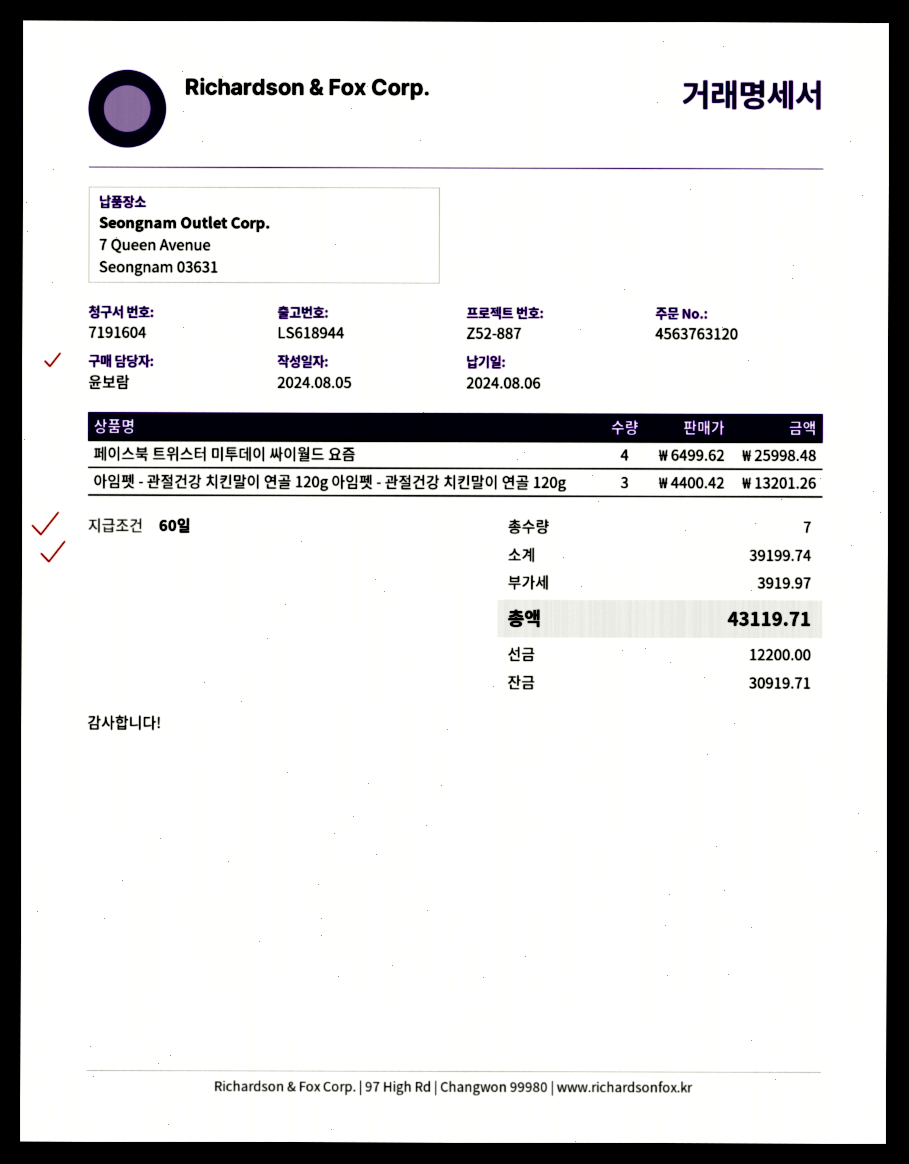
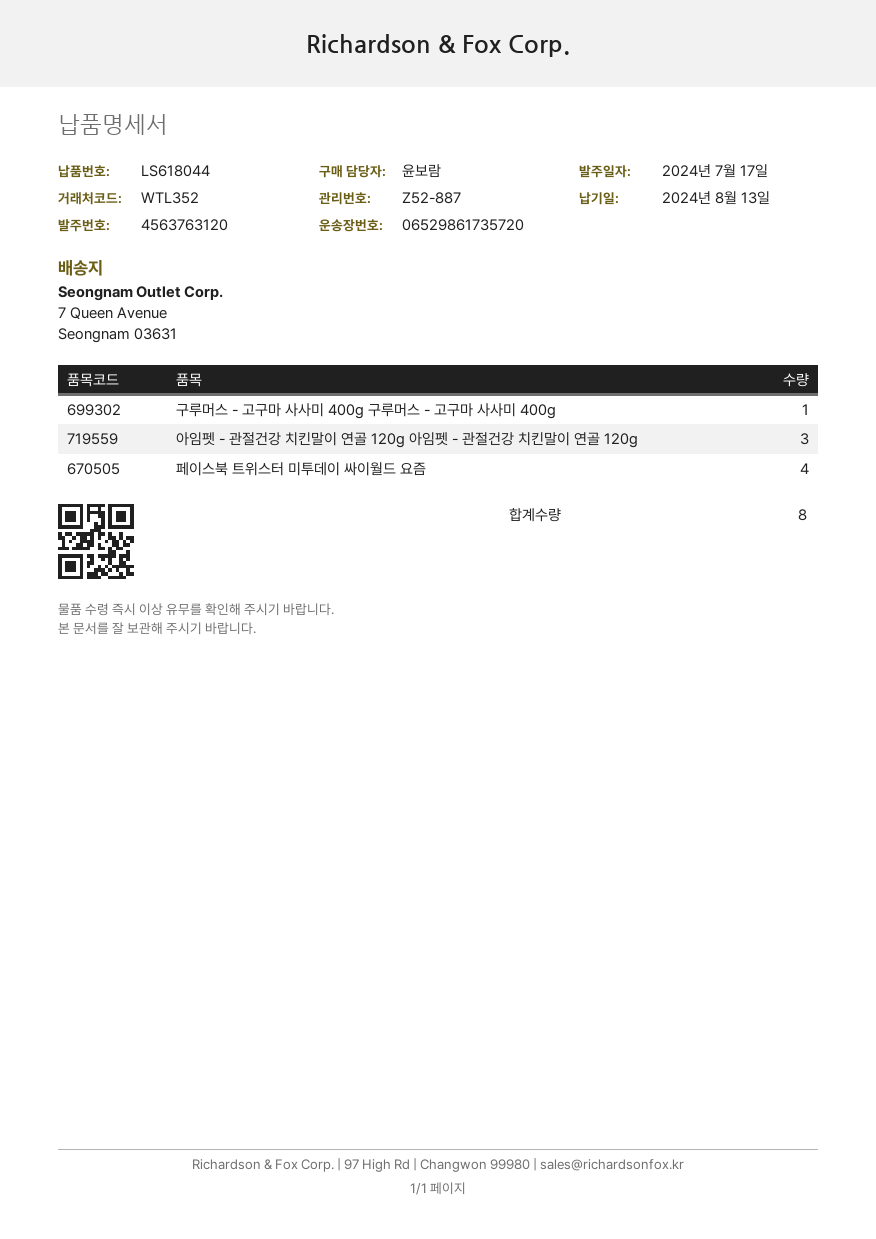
delivery note number: LS618944 -> LS618044
delivery date: 2024-08-06 -> 2024-08-13
구루머스 - 고구마 사사미 400g 구루머스 - 고구마 사사미 400g: none -> 1
total quantity: 7 -> 8

